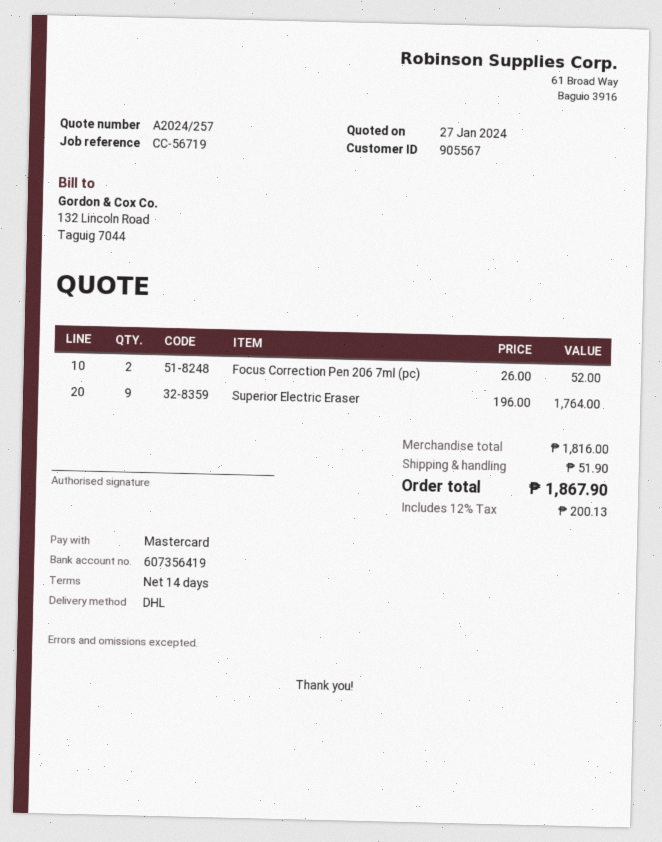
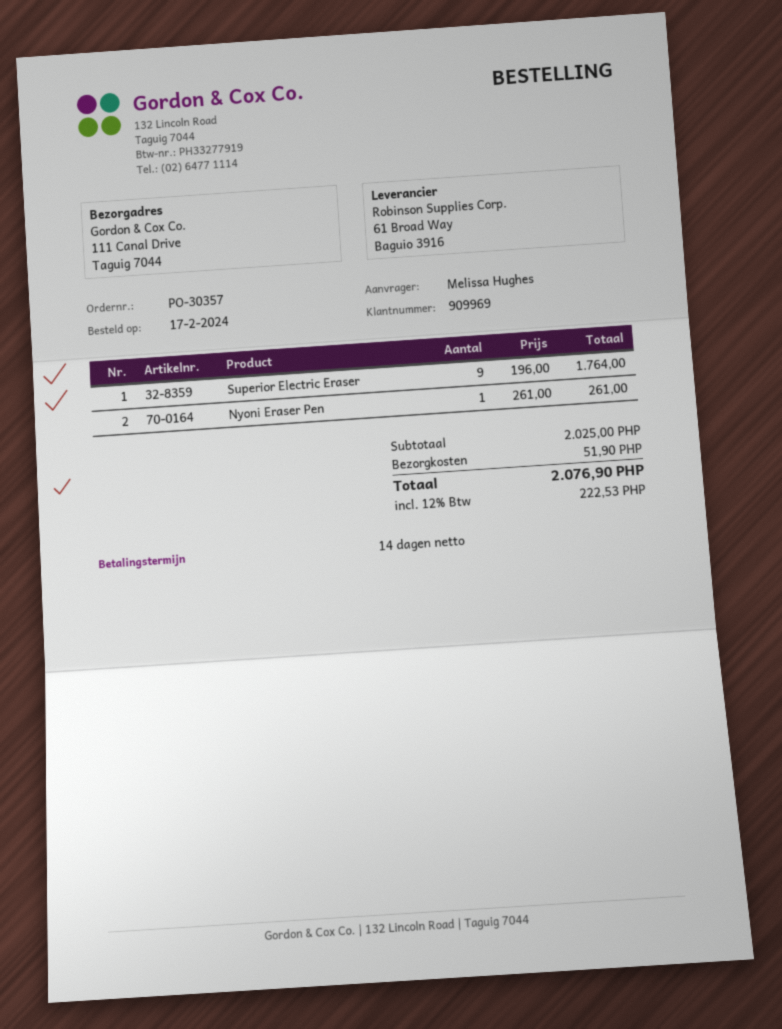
customer number: 905567 -> 909969
Focus Correction Pen 206 7ml (pc): 2 x 26.00 = 52.00 -> none
Nyoni Eraser Pen: none -> 1 x 261.00 = 261.00
subtotal: 1816.00 -> 2025.00
tax: 12% = 200.13 -> 12% = 222.53
total: 1867.90 -> 2076.90

